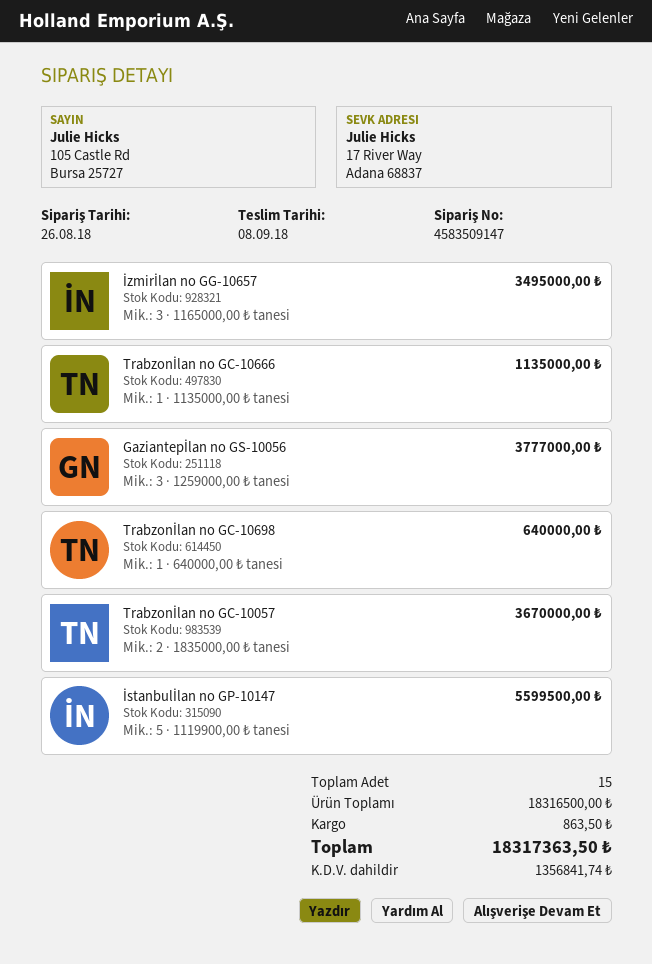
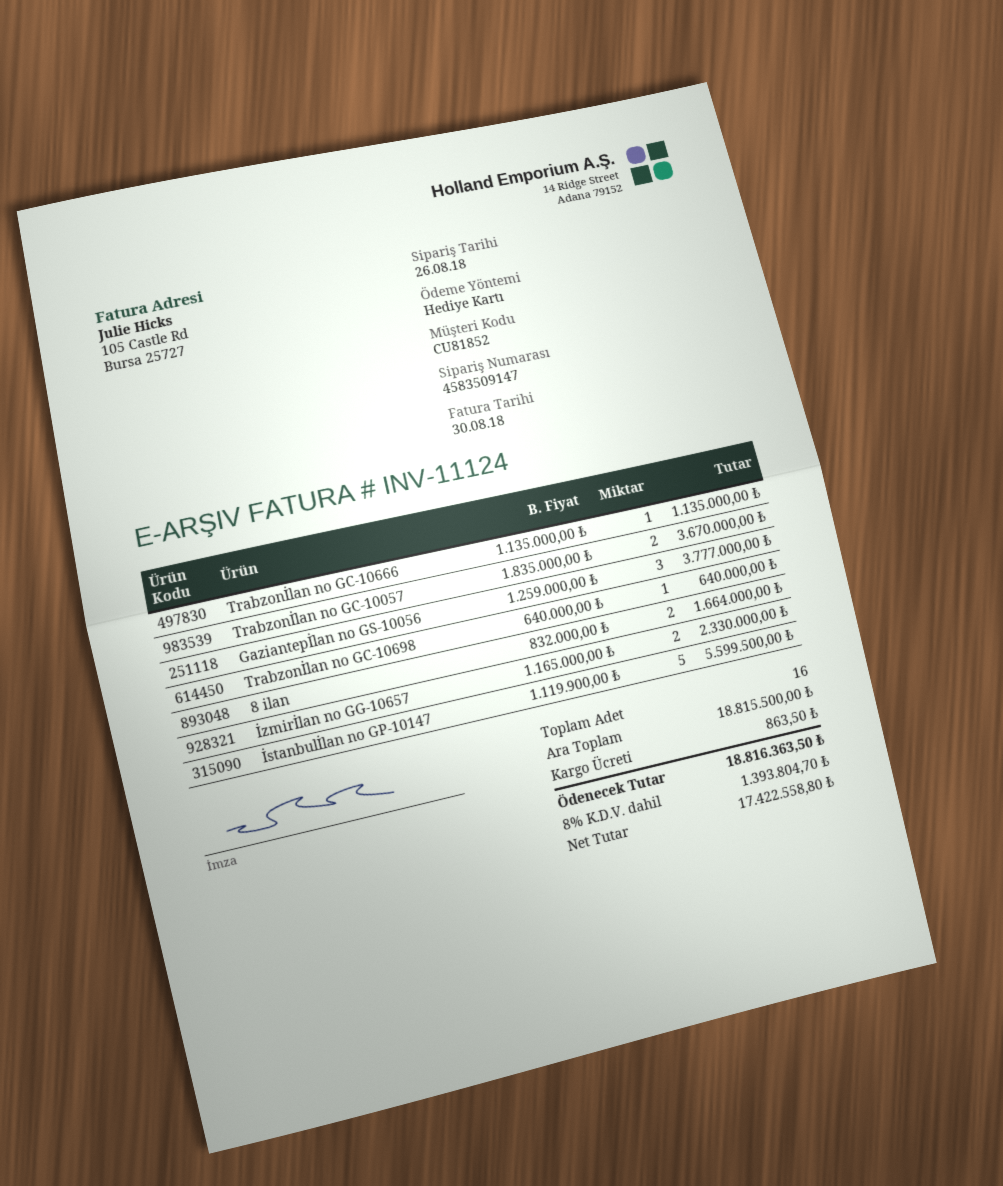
İzmirİlan no GG-10657: 3 x 1165000.00 = 3495000.00 -> 2 x 1165000.00 = 2330000.00
8 ilan: none -> 2 x 832000.00 = 1664000.00
total quantity: 15 -> 16
subtotal: 18316500.00 -> 18815500.00
tax: 1356841.74 -> 1393804.70
total: 18317363.50 -> 18816363.50

